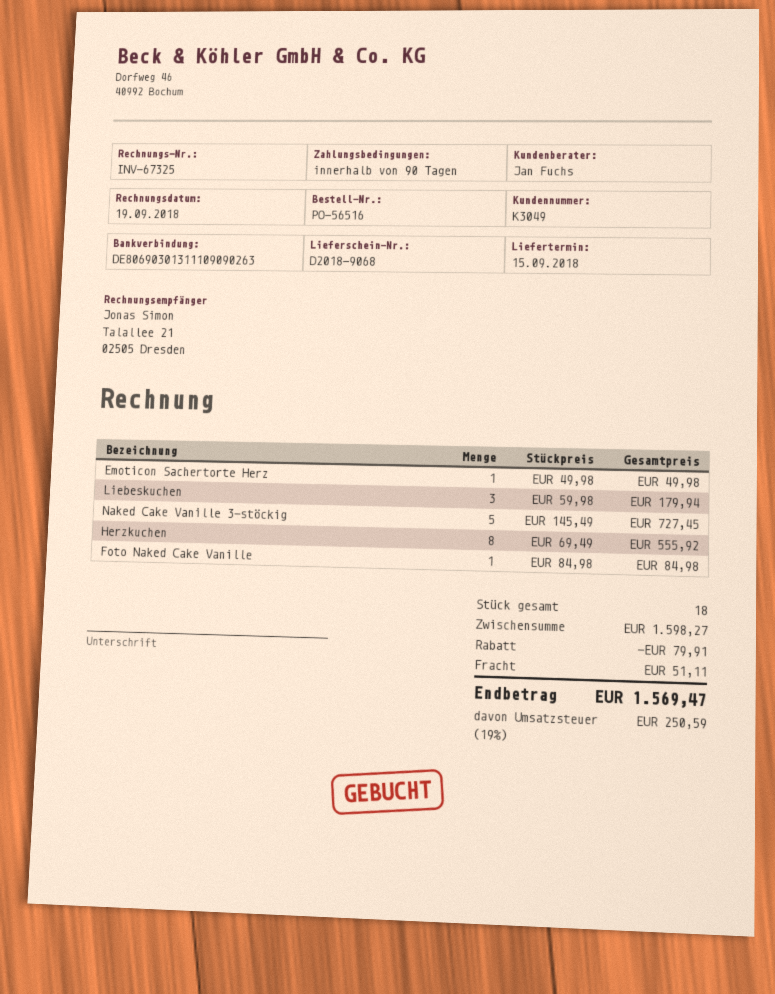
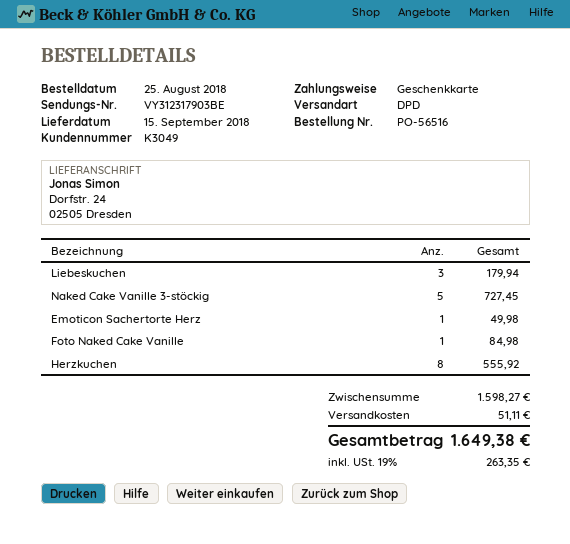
discount: 79.91 -> none
tax: 19% = 250.59 -> 19% = 263.35
total: 1569.47 -> 1649.38

